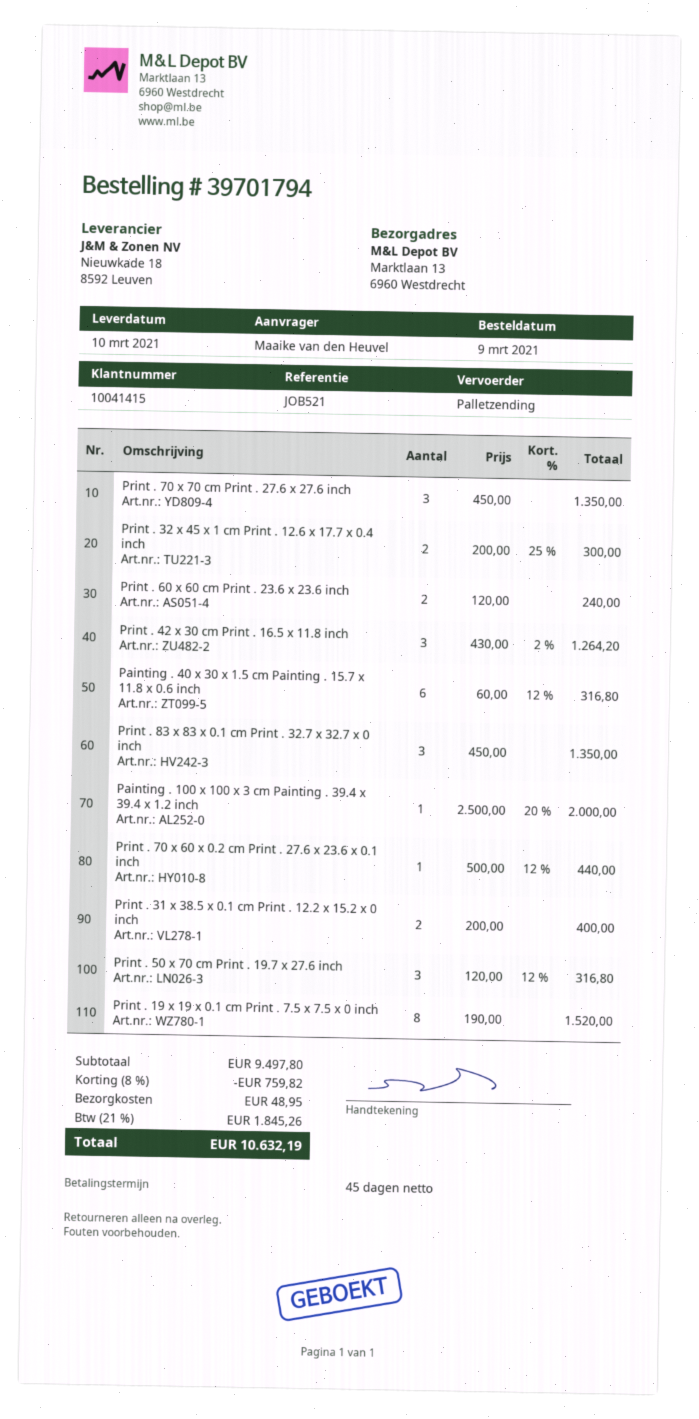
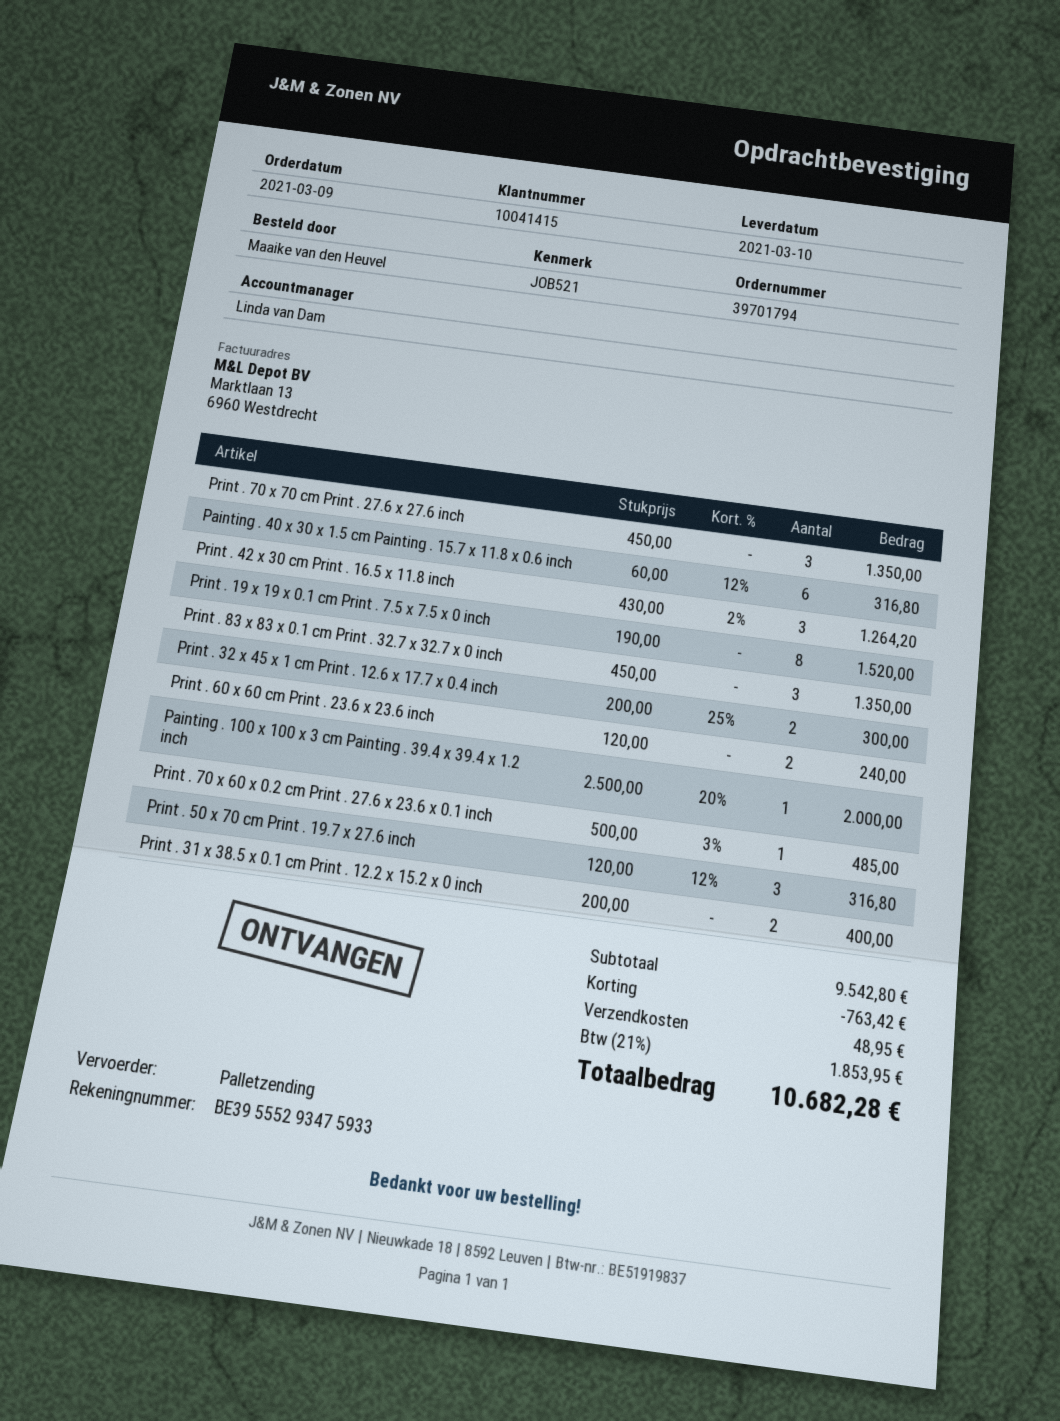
Print . 70 x 60 x 0.2 cm Print . 27.6 x 23.6 x 0.1 inch: 1 x 500.00 - 12% = 440.00 -> 1 x 500.00 - 3% = 485.00
subtotal: 9497.80 -> 9542.80
discount: 759.82 -> 763.42
tax: 21% = 1845.26 -> 21% = 1853.95
total: 10632.19 -> 10682.28

